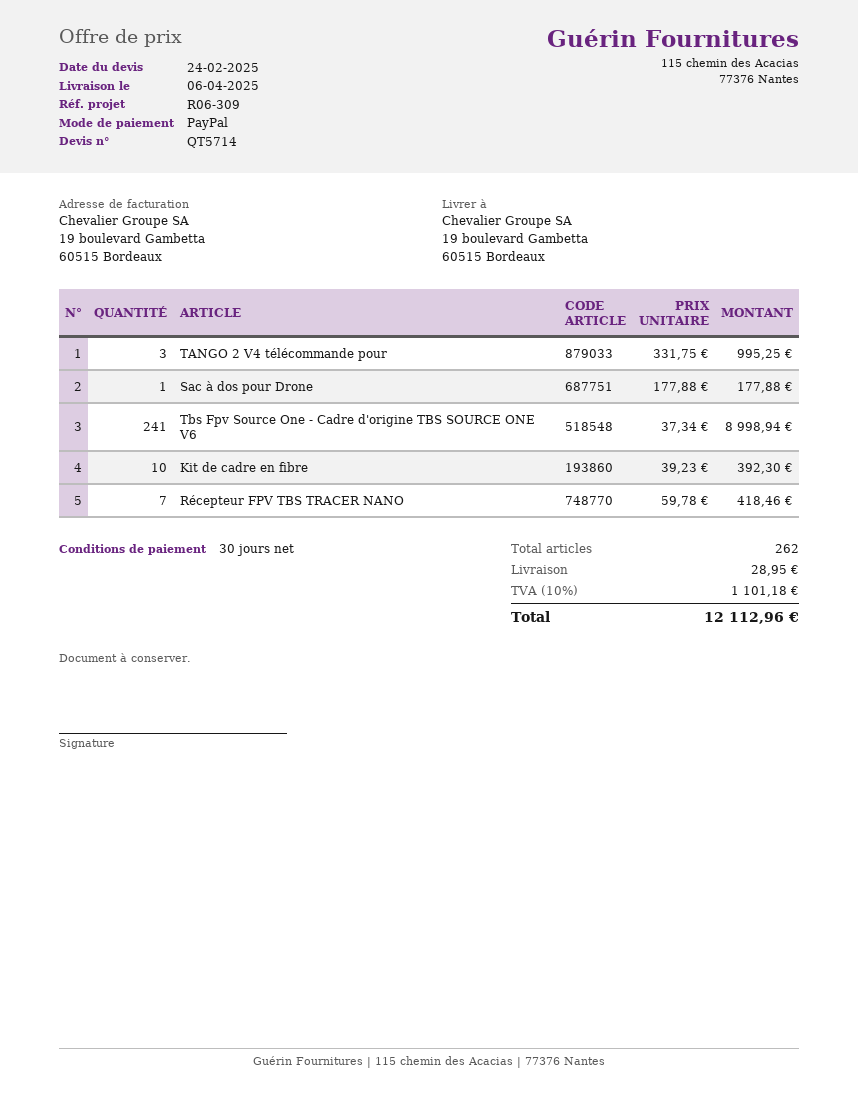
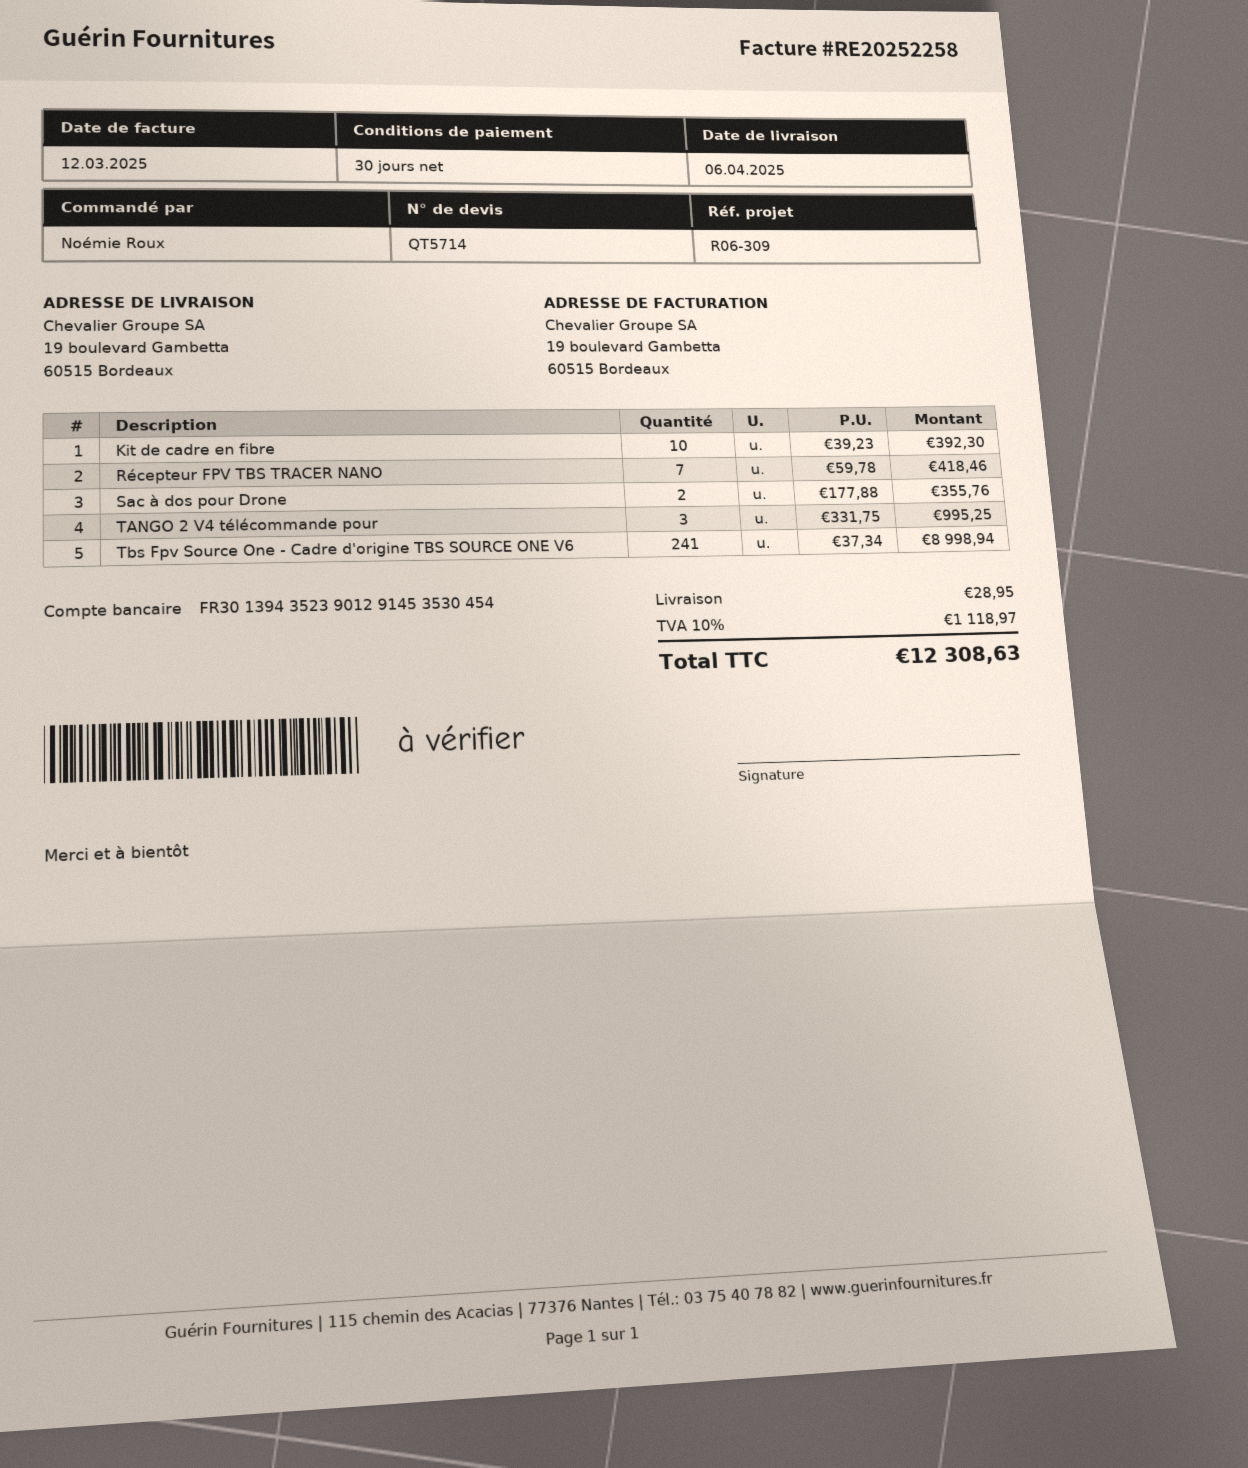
Sac à dos pour Drone: 1 x 177.88 = 177.88 -> 2 x 177.88 = 355.76
tax: 10% = 1101.18 -> 10% = 1118.97
total: 12112.96 -> 12308.63

